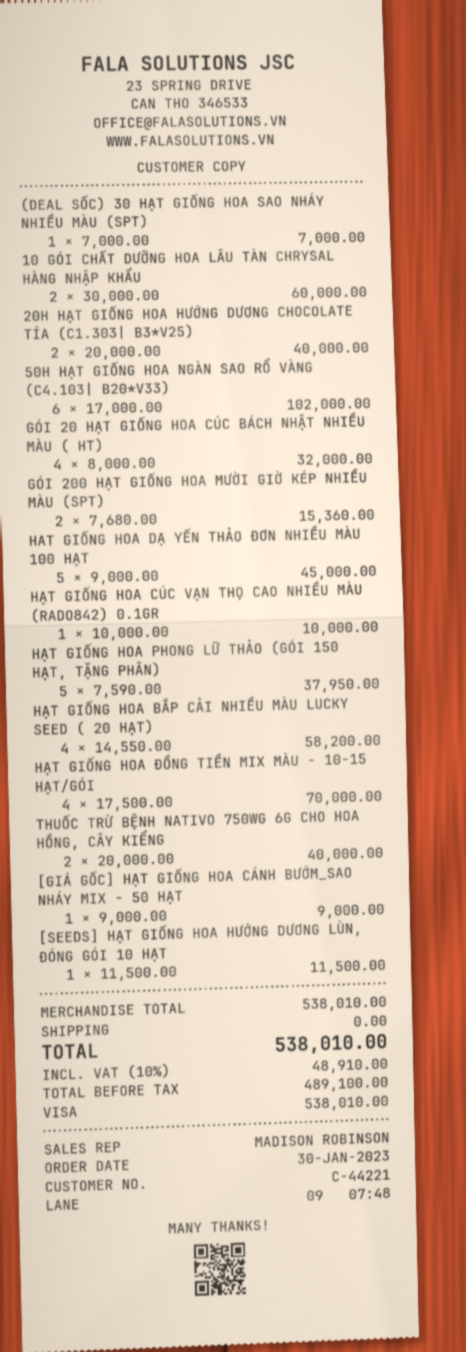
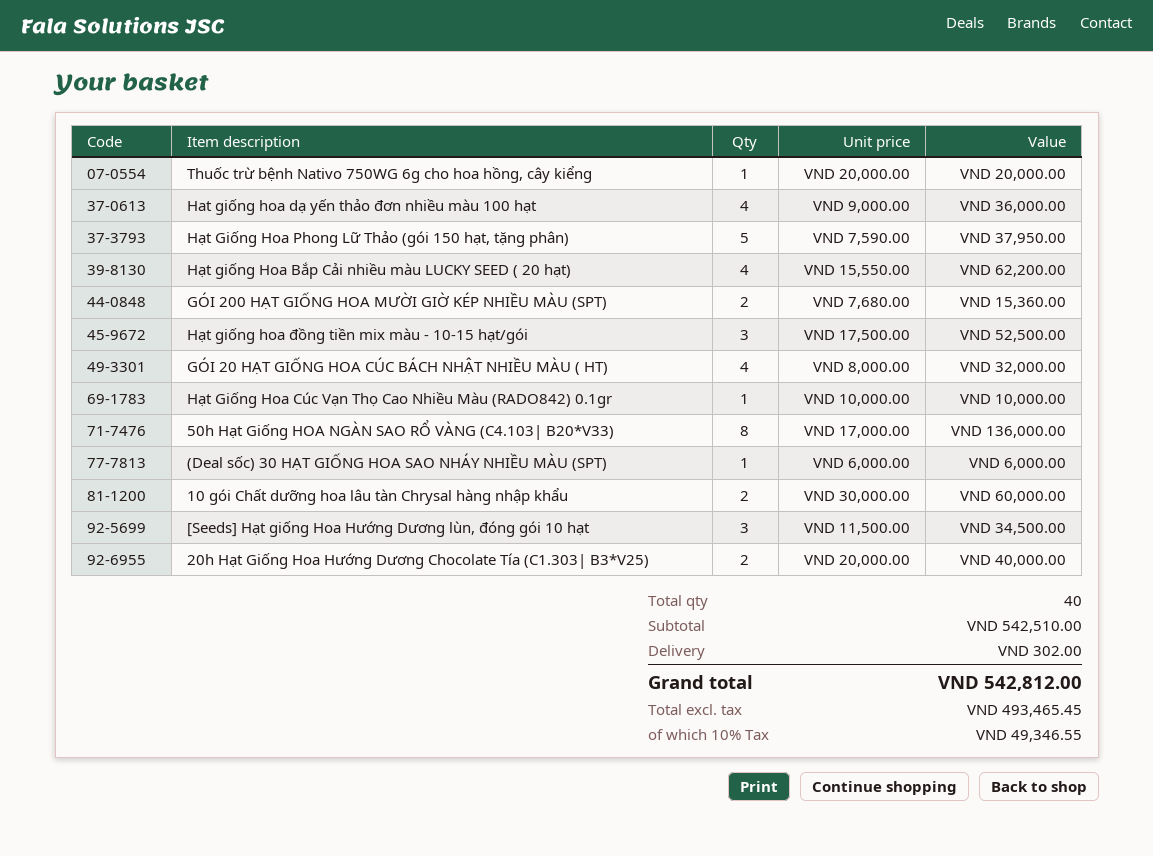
(DEAL SỐC) 30 HẠT GIỐNG HOA SAO NHÁY NHIỀU MÀU (SPT): 1 x 7000.00 = 7000.00 -> 1 x 6000.00 = 6000.00
50H HẠT GIỐNG HOA NGÀN SAO RỔ VÀNG (C4.103| B20*V33): 6 x 17000.00 = 102000.00 -> 8 x 17000.00 = 136000.00
HAT GIỐNG HOA DẠ YẾN THẢO ĐƠN NHIỀU MÀU 100 HẠT: 5 x 9000.00 = 45000.00 -> 4 x 9000.00 = 36000.00
HẠT GIỐNG HOA BẮP CẢI NHIỀU MÀU LUCKY SEED ( 20 HẠT): 4 x 14550.00 = 58200.00 -> 4 x 15550.00 = 62200.00
HẠT GIỐNG HOA ĐỒNG TIỀN MIX MÀU - 10-15 HẠT/GÓI: 4 x 17500.00 = 70000.00 -> 3 x 17500.00 = 52500.00
THUỐC TRỪ BỆNH NATIVO 750WG 6G CHO HOA HỒNG, CÂY KIỂNG: 2 x 20000.00 = 40000.00 -> 1 x 20000.00 = 20000.00
[GIÁ GỐC] HẠT GIỐNG HOA CÁNH BƯỚM_SAO NHÁY MIX - 50 HẠT: 1 x 9000.00 = 9000.00 -> none
[SEEDS] HẠT GIỐNG HOA HƯỚNG DƯƠNG LÙN, ĐÓNG GÓI 10 HẠT: 1 x 11500.00 = 11500.00 -> 3 x 11500.00 = 34500.00
subtotal: 538010.00 -> 542510.00
shipping: 0.00 -> 302.00
net: 489100.00 -> 493465.45
tax: 10% = 48910.00 -> 10% = 49346.55
total: 538010.00 -> 542812.00

